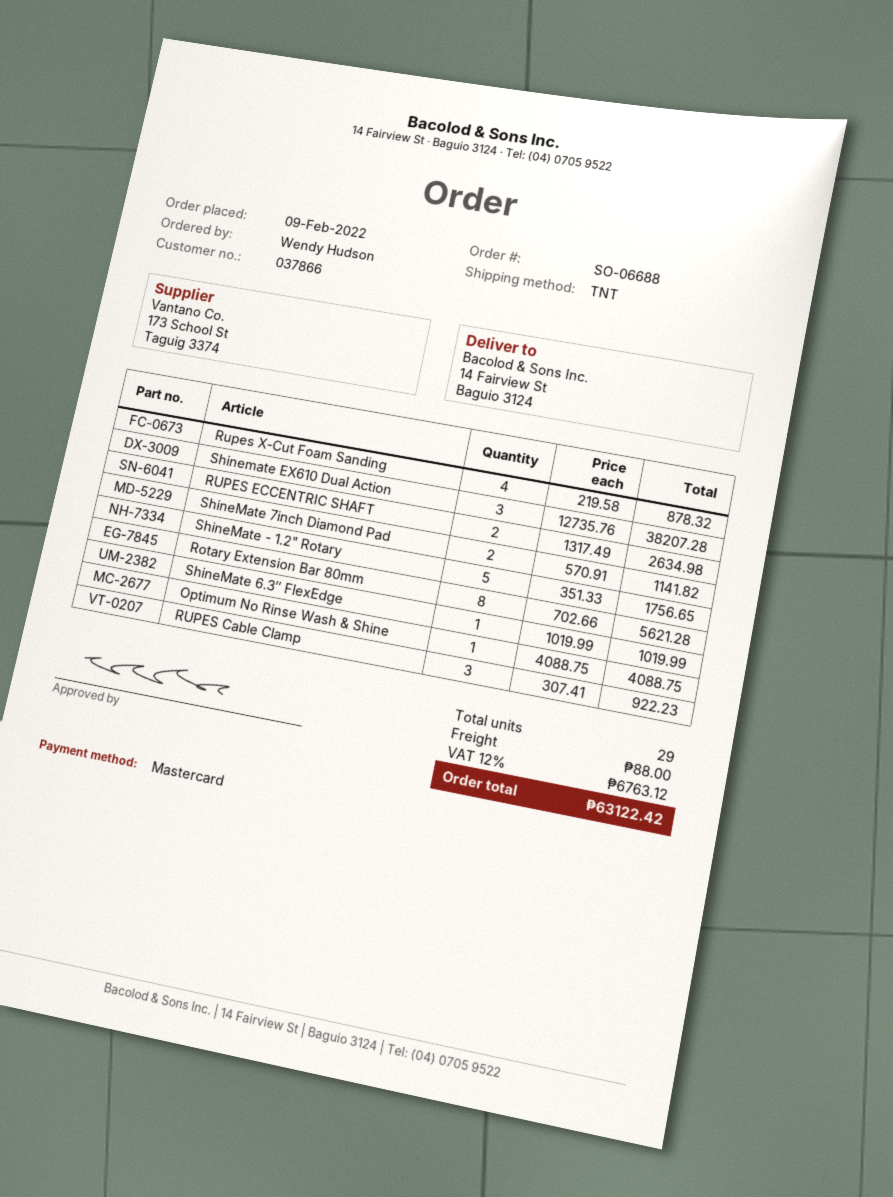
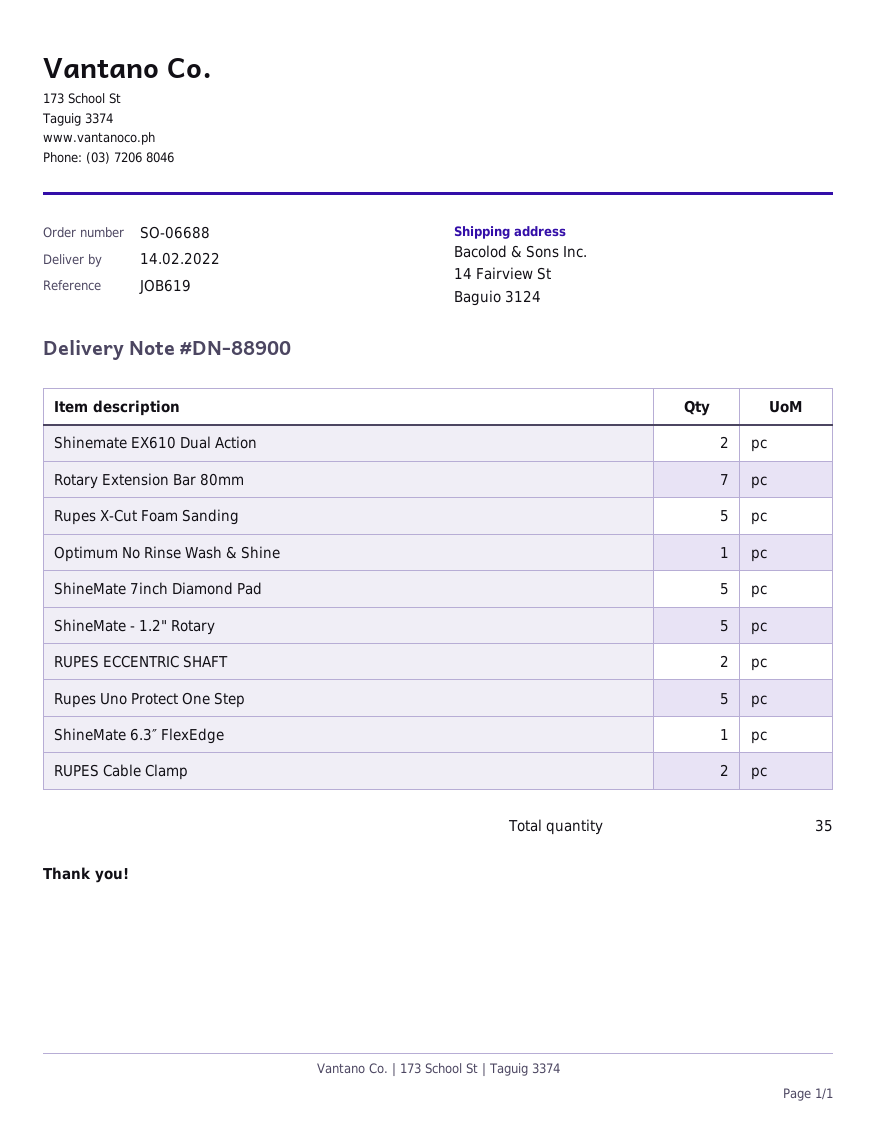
Rupes X-Cut Foam Sanding: 4 -> 5
Shinemate EX610 Dual Action: 3 -> 2
ShineMate 7inch Diamond Pad: 2 -> 5
Rotary Extension Bar 80mm: 8 -> 7
RUPES Cable Clamp: 3 -> 2
Rupes Uno Protect One Step: none -> 5
total quantity: 29 -> 35

